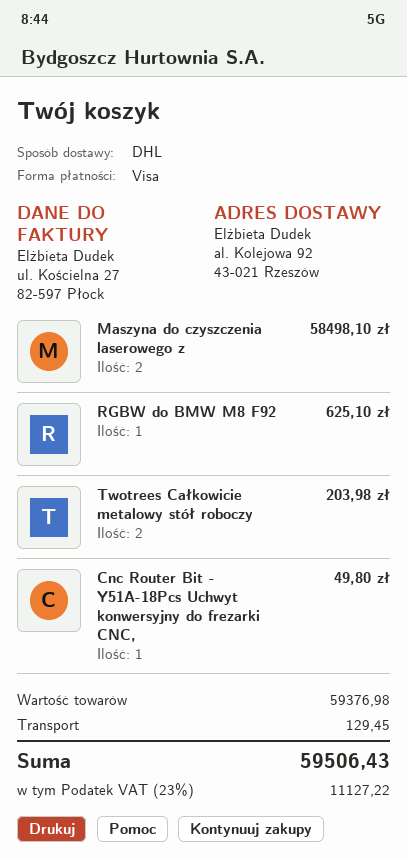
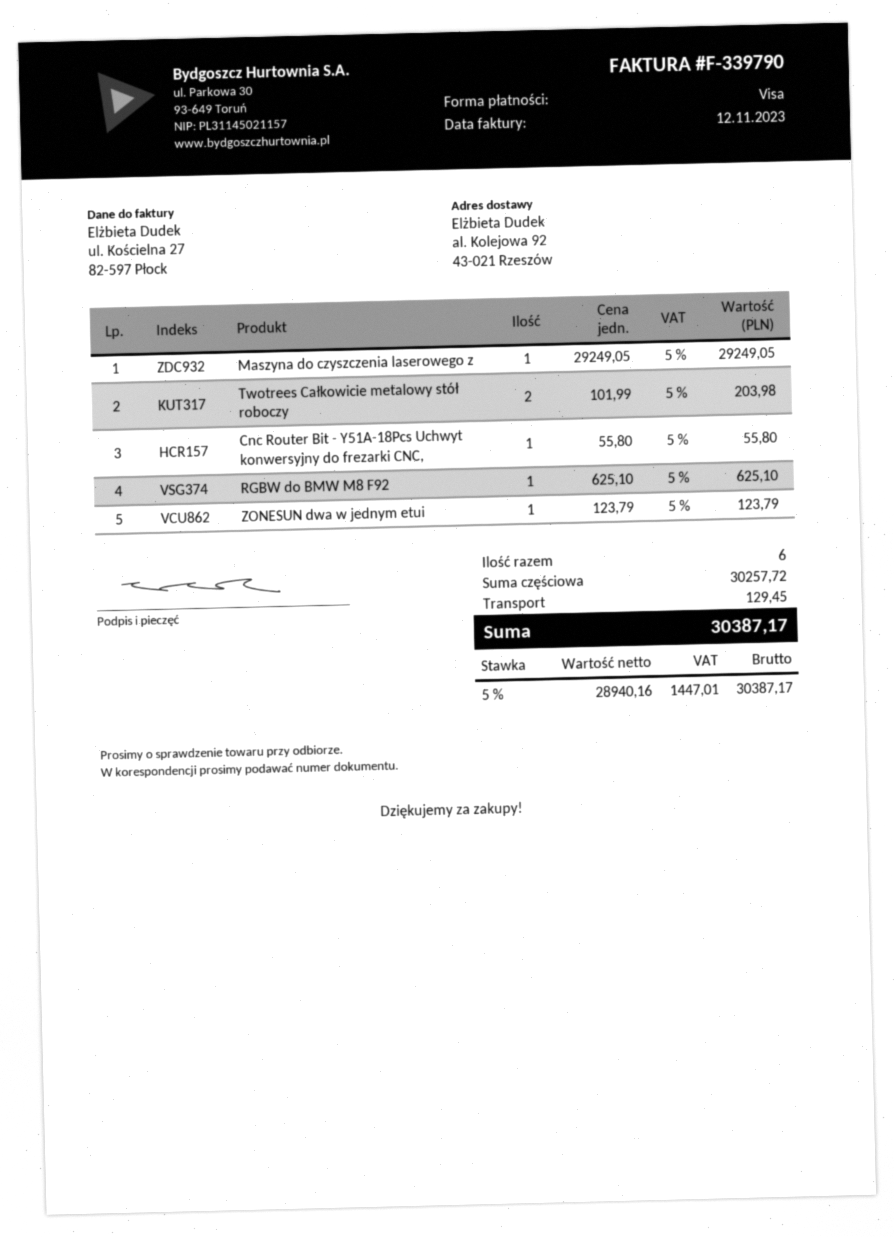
Maszyna do czyszczenia laserowego z: 2 for 58498.10 -> 1 for 29249.05
Cnc Router Bit - Y51A-18Pcs Uchwyt konwersyjny do frezarki CNC,: 1 for 49.80 -> 1 for 55.80
ZONESUN dwa w jednym etui: none -> 1 for 123.79
subtotal: 59376.98 -> 30257.72
tax: 23% = 11127.22 -> 5% = 1447.01
total: 59506.43 -> 30387.17

